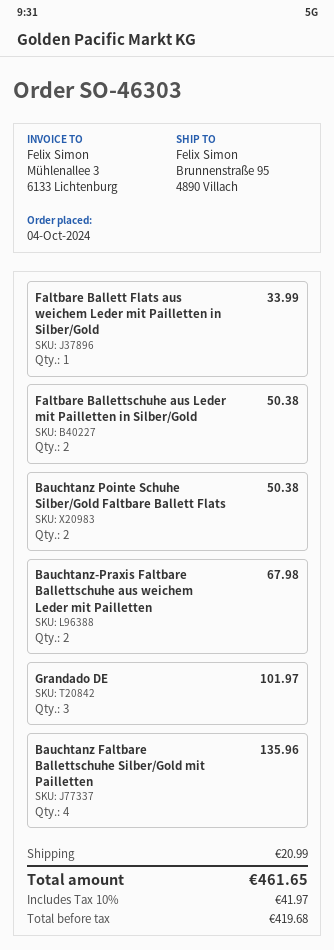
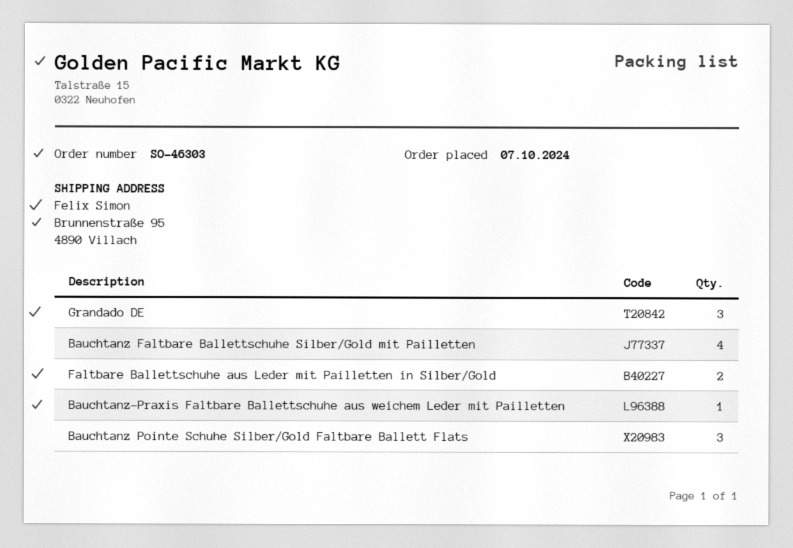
order date: 2024-10-04 -> 2024-10-07
Faltbare Ballett Flats aus weichem Leder mit Pailletten in Silber/Gold: 1 -> none
Bauchtanz Pointe Schuhe Silber/Gold Faltbare Ballett Flats: 2 -> 3
Bauchtanz-Praxis Faltbare Ballettschuhe aus weichem Leder mit Pailletten: 2 -> 1

